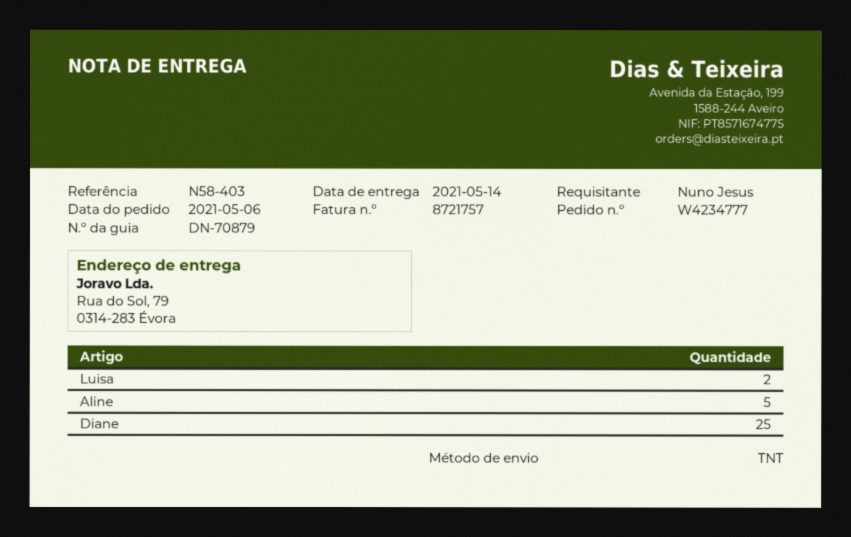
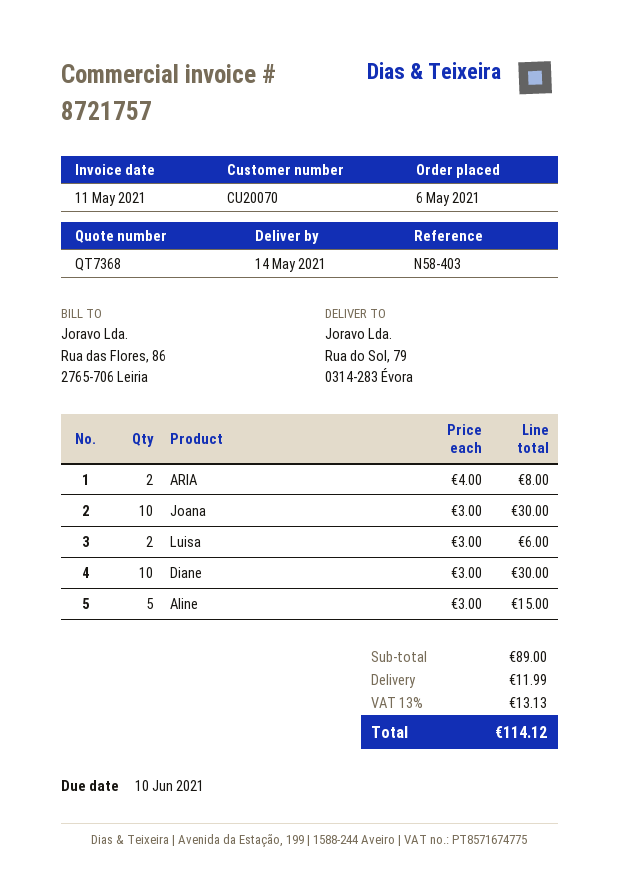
Diane: 25 -> 10
ARIA: none -> 2
Joana: none -> 10

